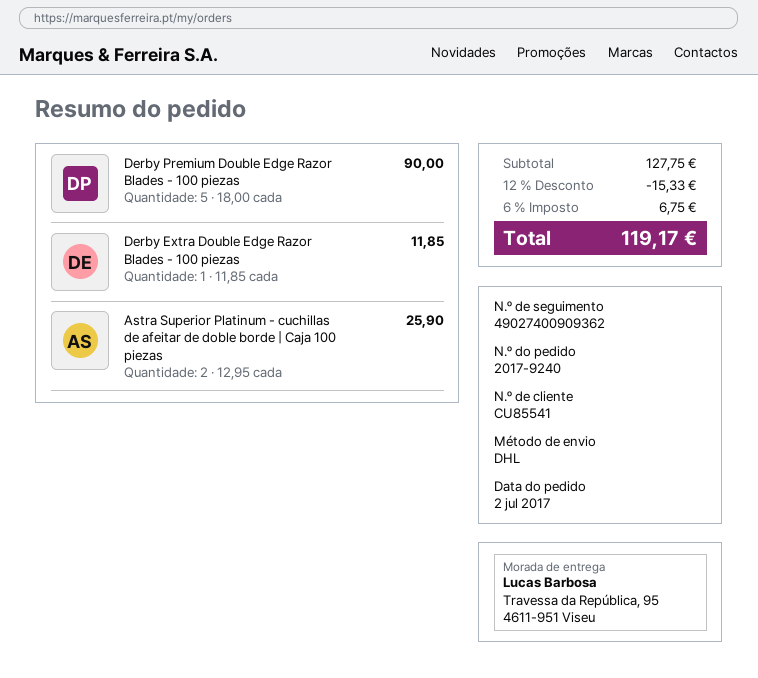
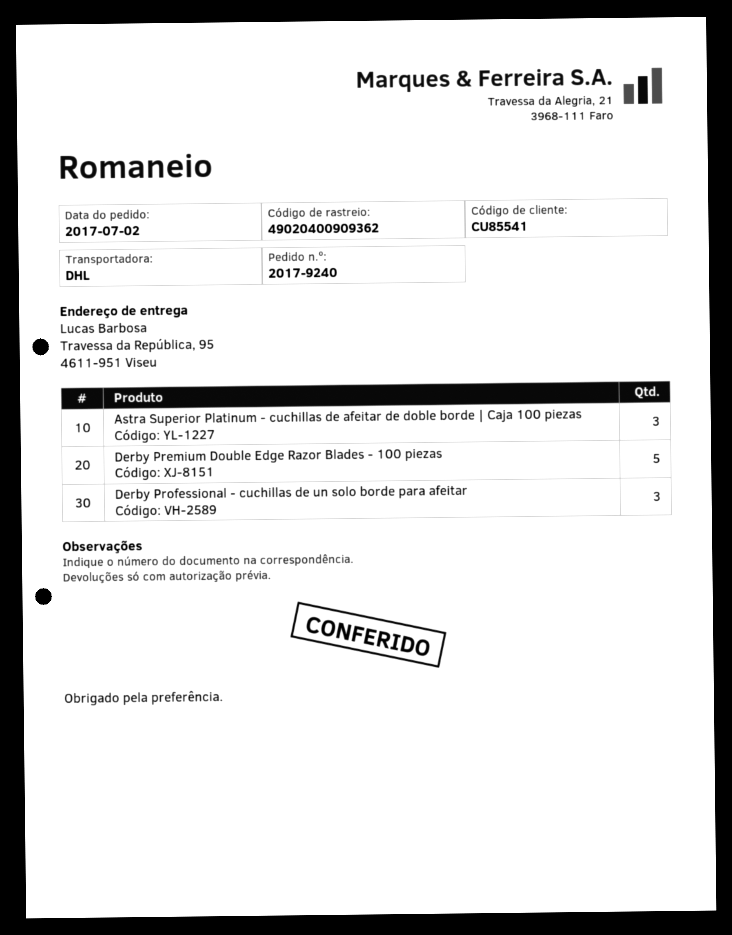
tracking number: 49027400909362 -> 49020400909362
Derby Extra Double Edge Razor Blades - 100 piezas: 1 -> none
Astra Superior Platinum - cuchillas de afeitar de doble borde | Caja 100 piezas: 2 -> 3
Derby Professional - cuchillas de un solo borde para afeitar: none -> 3

